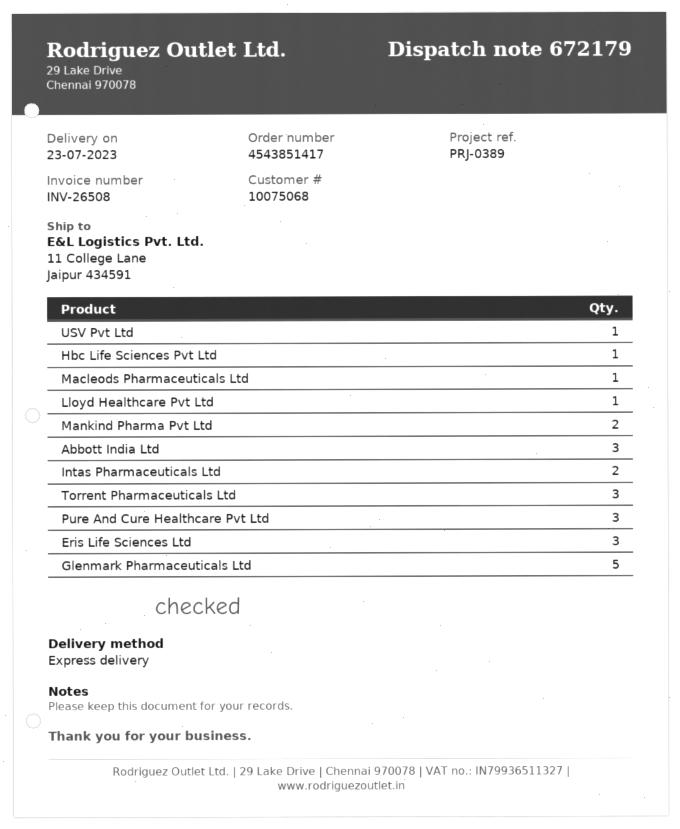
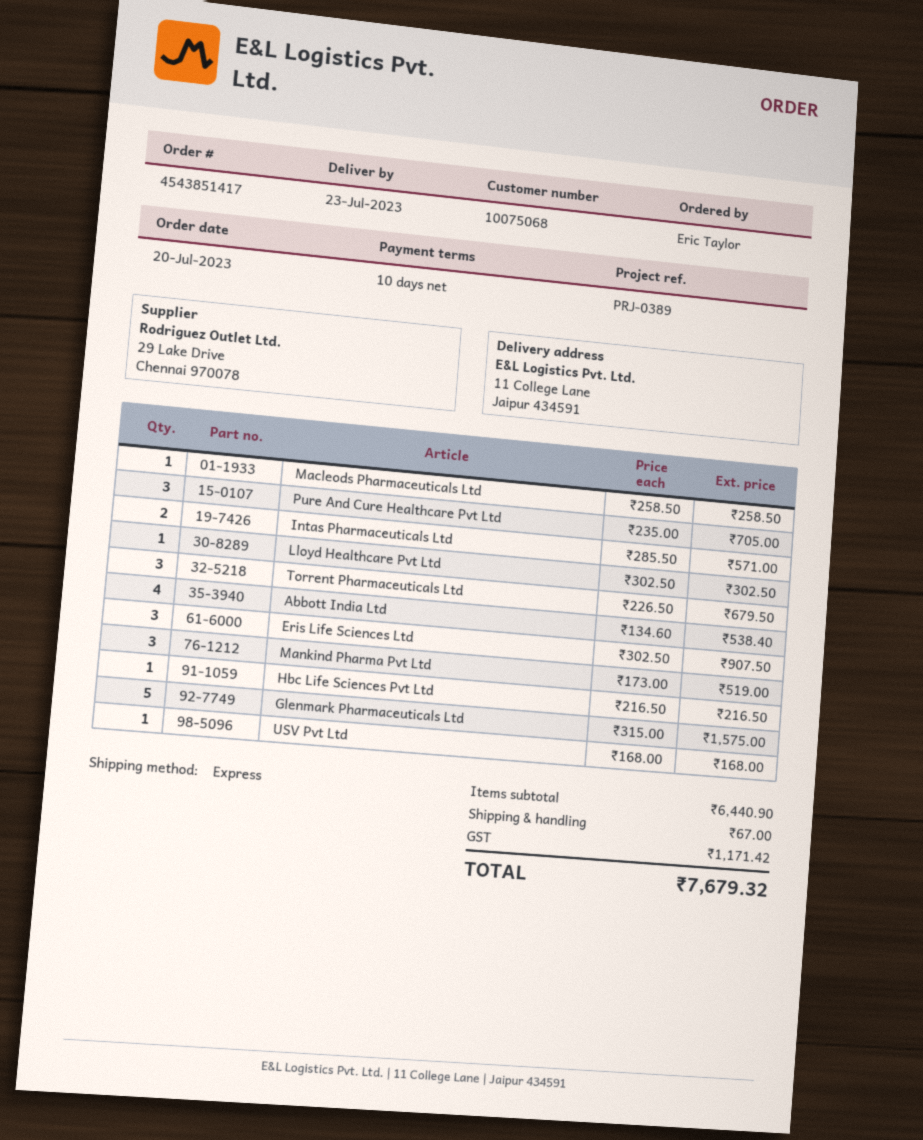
Mankind Pharma Pvt Ltd: 2 -> 3
Abbott India Ltd: 3 -> 4

